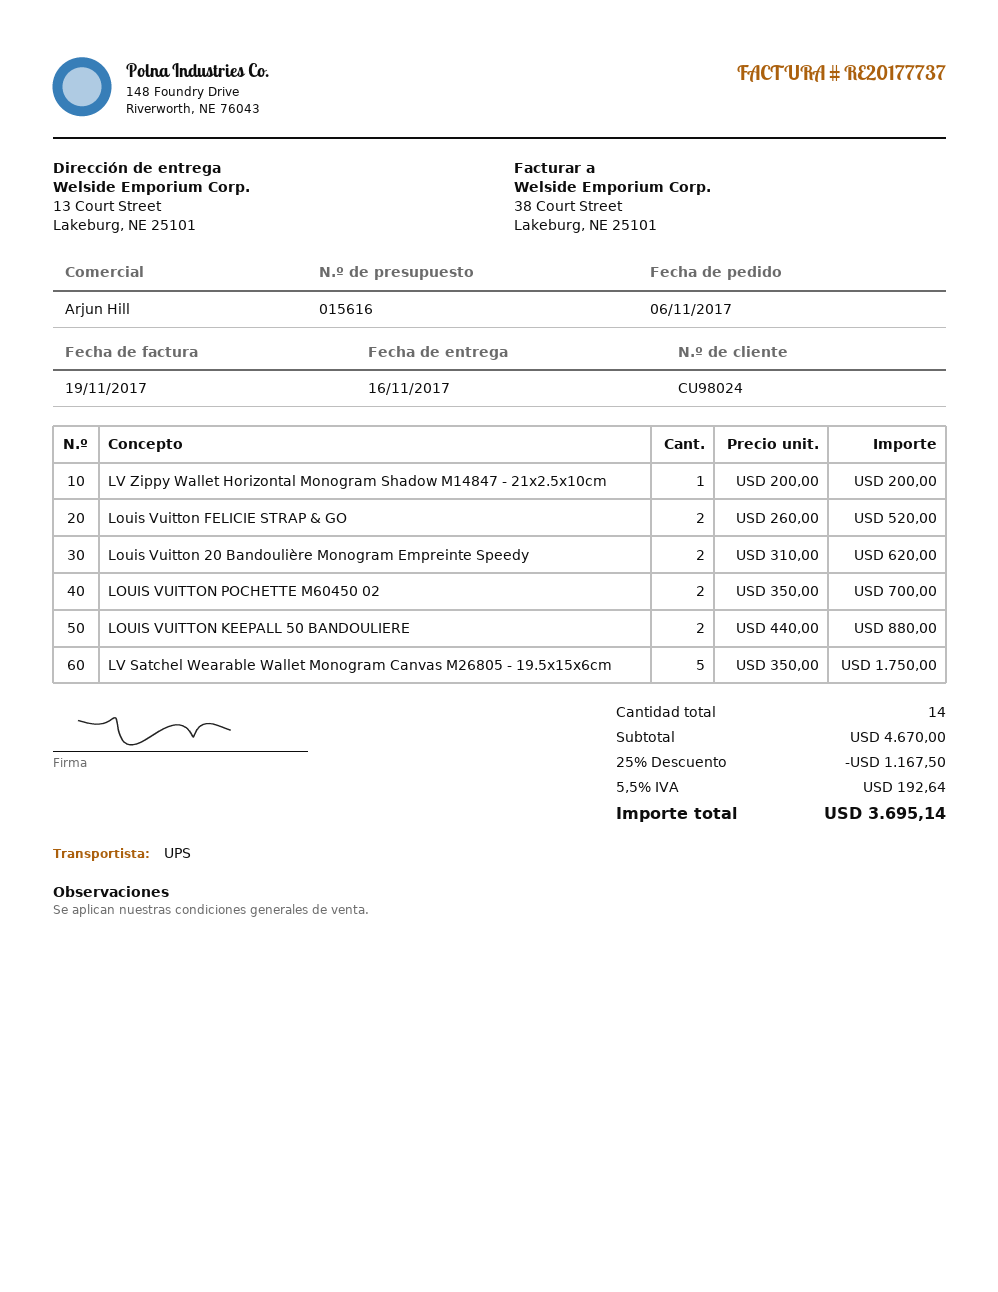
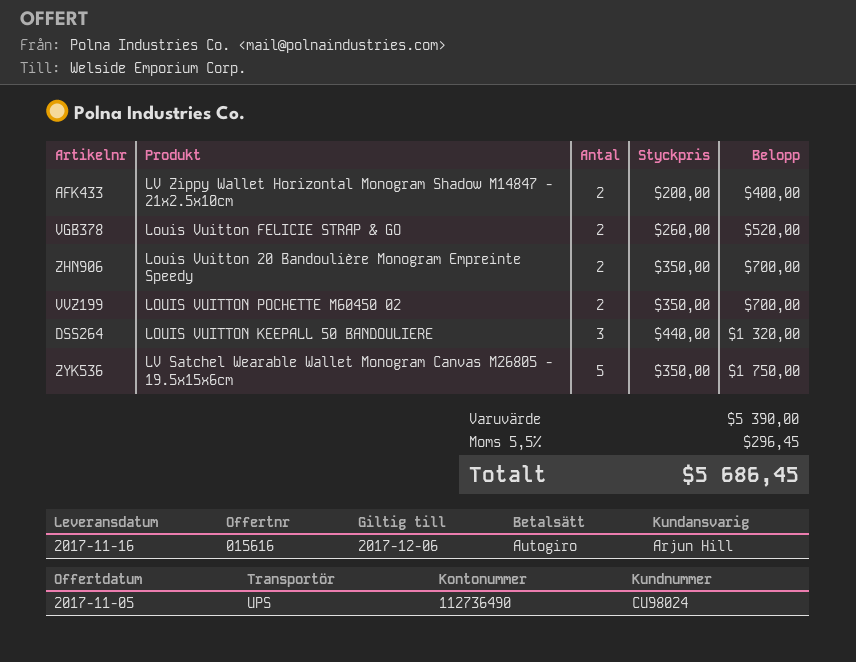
LV Zippy Wallet Horizontal Monogram Shadow M14847 - 21x2.5x10cm: 1 x 200.00 = 200.00 -> 2 x 200.00 = 400.00
Louis Vuitton 20 Bandoulière Monogram Empreinte Speedy: 2 x 310.00 = 620.00 -> 2 x 350.00 = 700.00
LOUIS VUITTON KEEPALL 50 BANDOULIERE: 2 x 440.00 = 880.00 -> 3 x 440.00 = 1320.00
subtotal: 4670.00 -> 5390.00
discount: 25% = 1167.50 -> none
tax: 5.5% = 192.64 -> 5.5% = 296.45
total: 3695.14 -> 5686.45

